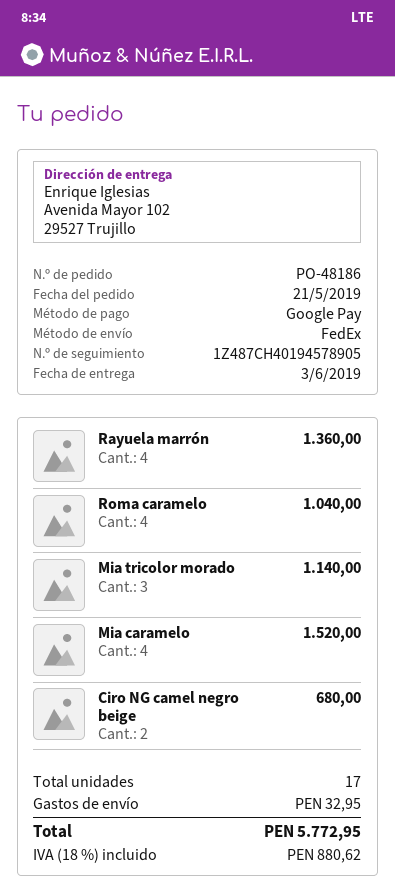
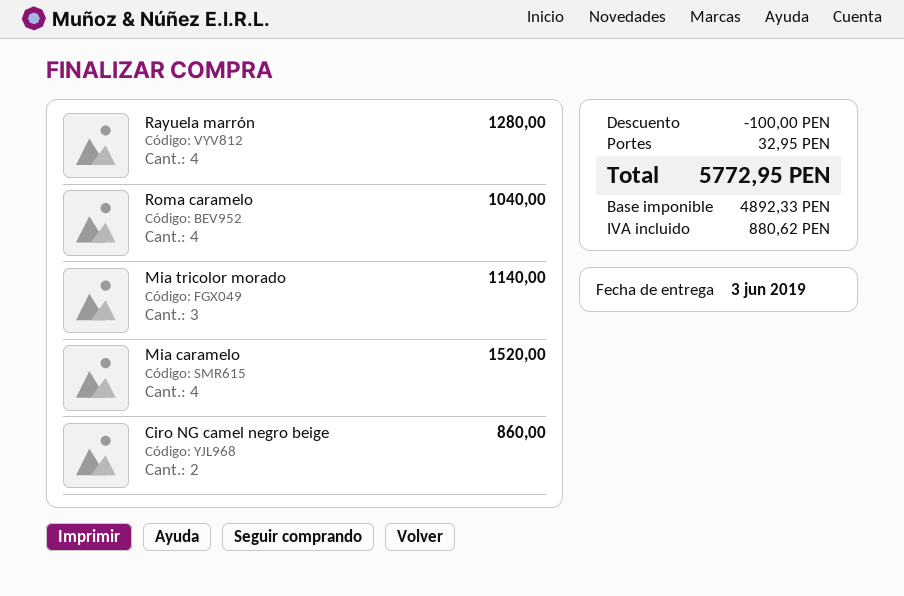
Rayuela marrón: 4 for 1360.00 -> 4 for 1280.00
Ciro NG camel negro beige: 2 for 680.00 -> 2 for 860.00
discount: none -> 100.00

